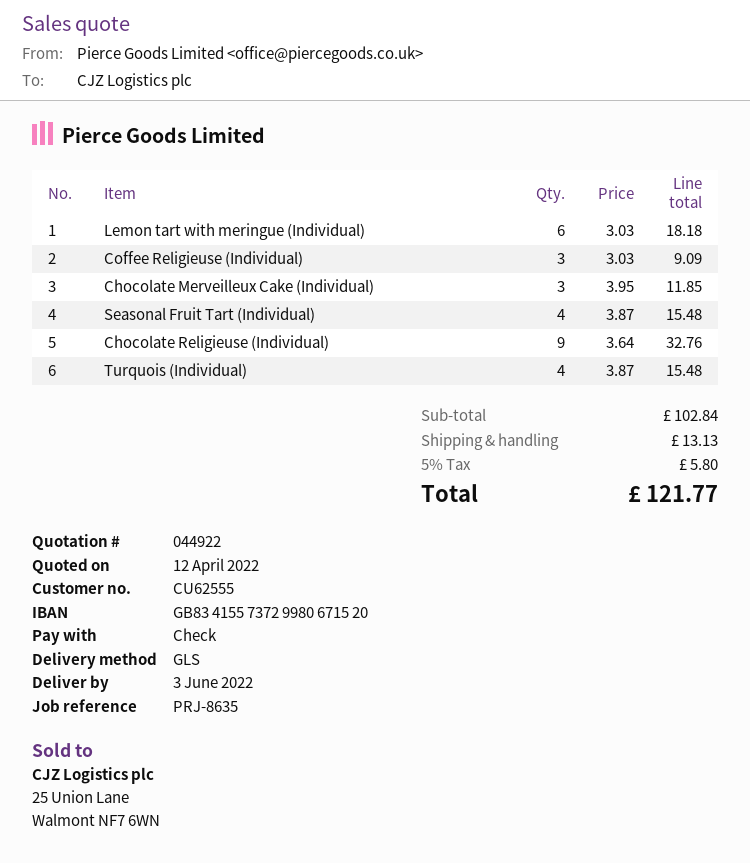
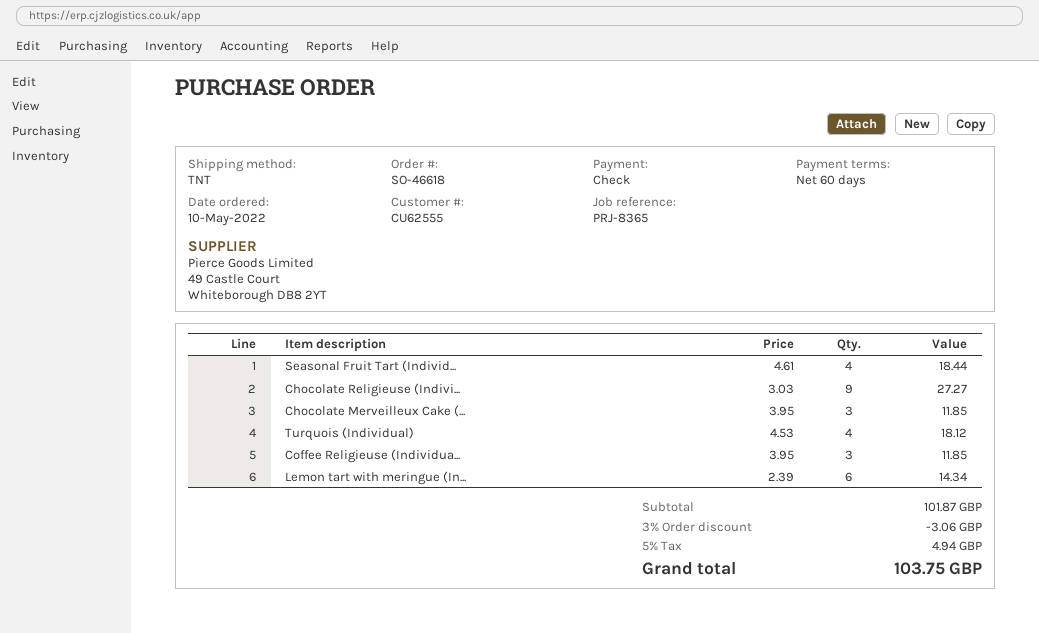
reference: PRJ-8635 -> PRJ-8365
shipping method: GLS -> TNT
Lemon tart with meringue (Individual): 6 x 3.03 = 18.18 -> 6 x 2.39 = 14.34
Coffee Religieuse (Individual): 3 x 3.03 = 9.09 -> 3 x 3.95 = 11.85
Seasonal Fruit Tart (Individual): 4 x 3.87 = 15.48 -> 4 x 4.61 = 18.44
Chocolate Religieuse (Individual): 9 x 3.64 = 32.76 -> 9 x 3.03 = 27.27
Turquois (Individual): 4 x 3.87 = 15.48 -> 4 x 4.53 = 18.12
subtotal: 102.84 -> 101.87
discount: none -> 3% = 3.06
shipping: 13.13 -> none
tax: 5% = 5.80 -> 5% = 4.94
total: 121.77 -> 103.75

